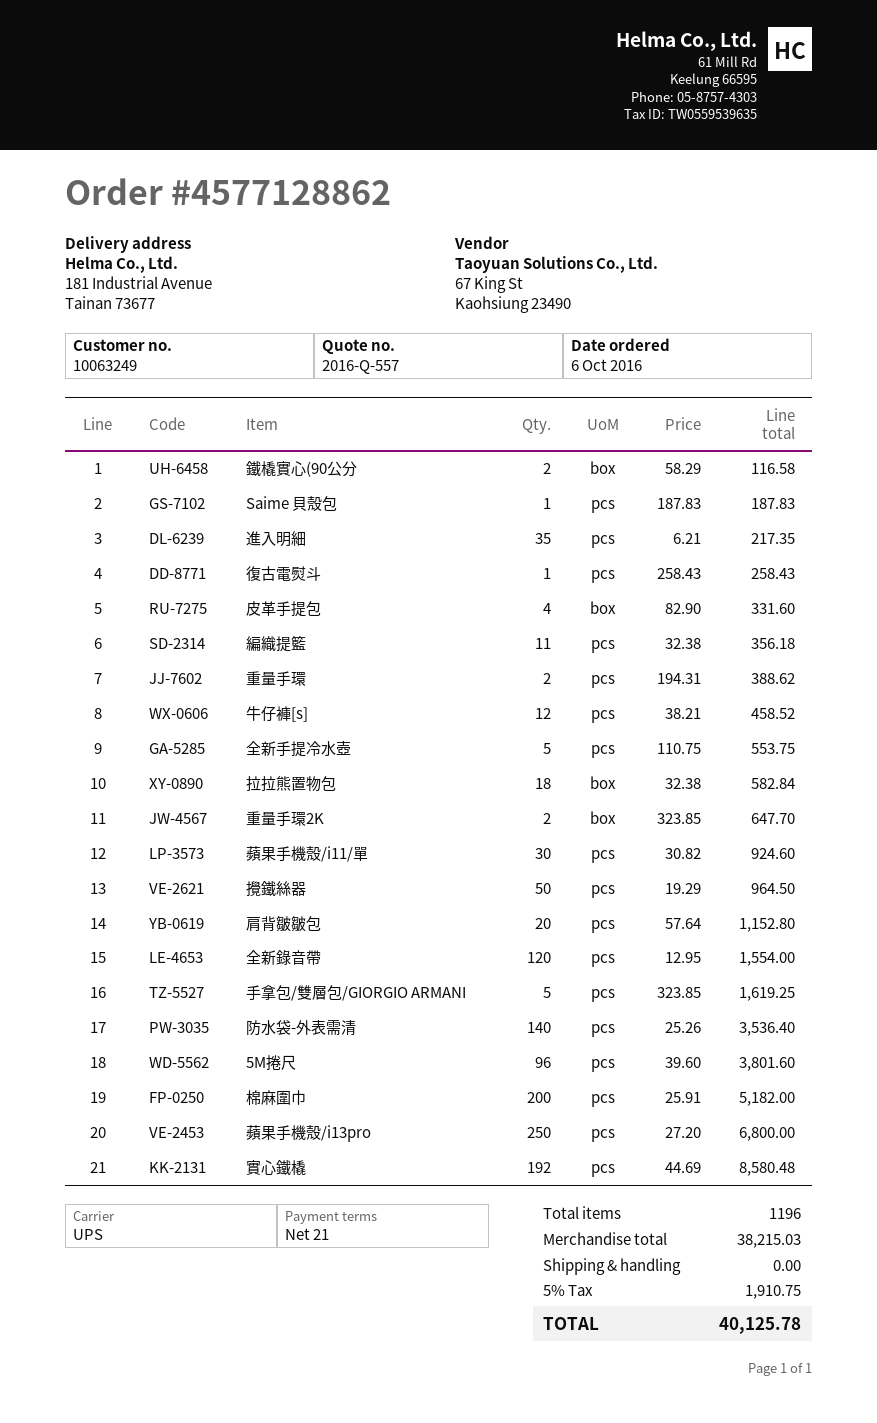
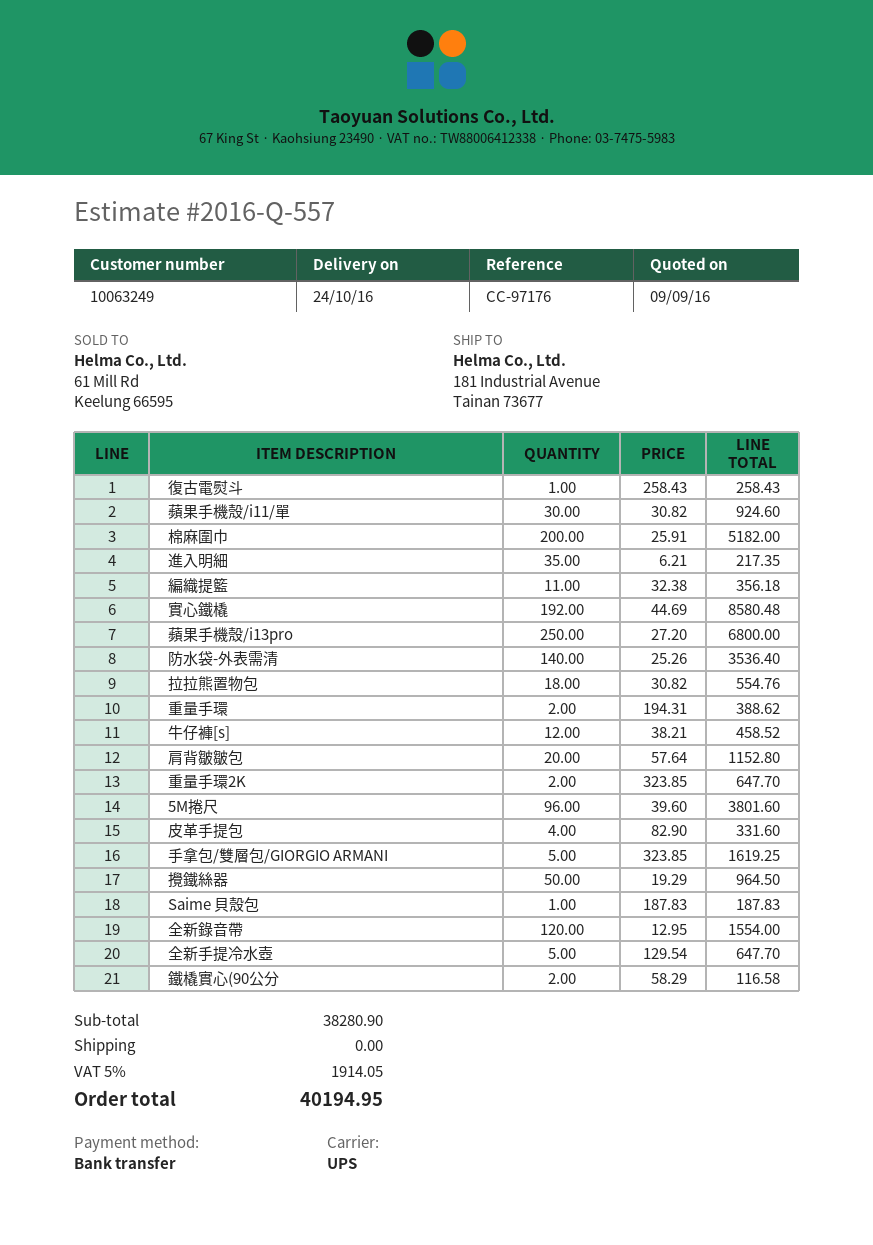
全新手提冷水壺: 5 x 110.75 = 553.75 -> 5 x 129.54 = 647.70
拉拉熊置物包: 18 x 32.38 = 582.84 -> 18 x 30.82 = 554.76
subtotal: 38215.03 -> 38280.90
tax: 5% = 1910.75 -> 5% = 1914.05
total: 40125.78 -> 40194.95

